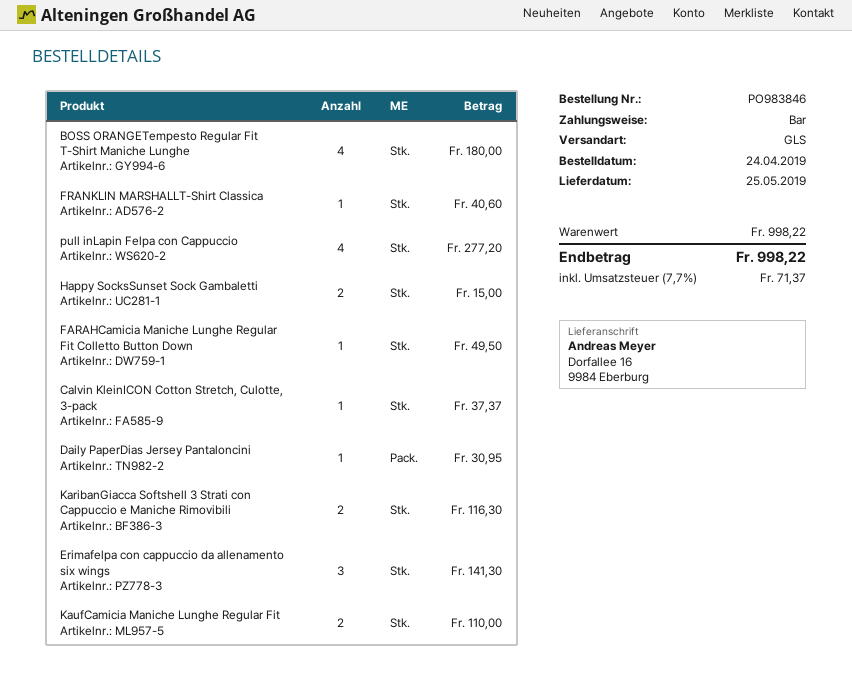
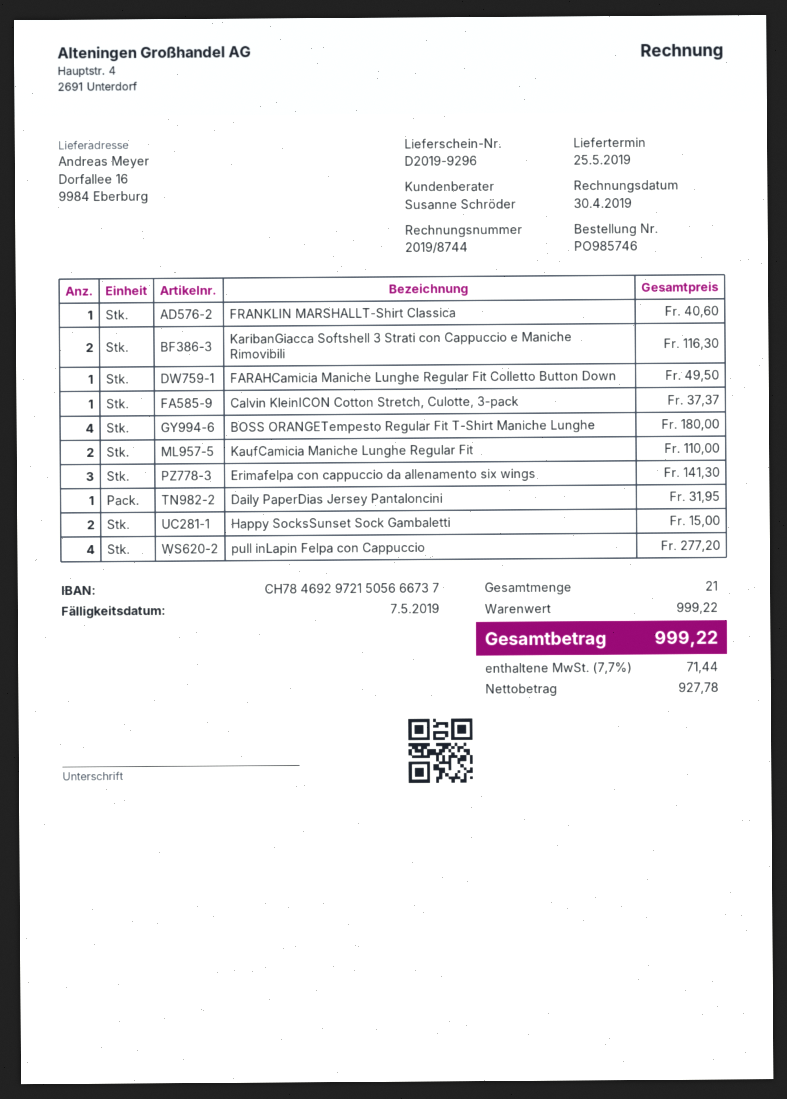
order number: PO983846 -> PO985746
Daily PaperDias Jersey Pantaloncini: 1 for 30.95 -> 1 for 31.95
subtotal: 998.22 -> 999.22
tax: 7.7% = 71.37 -> 7.7% = 71.44
total: 998.22 -> 999.22

